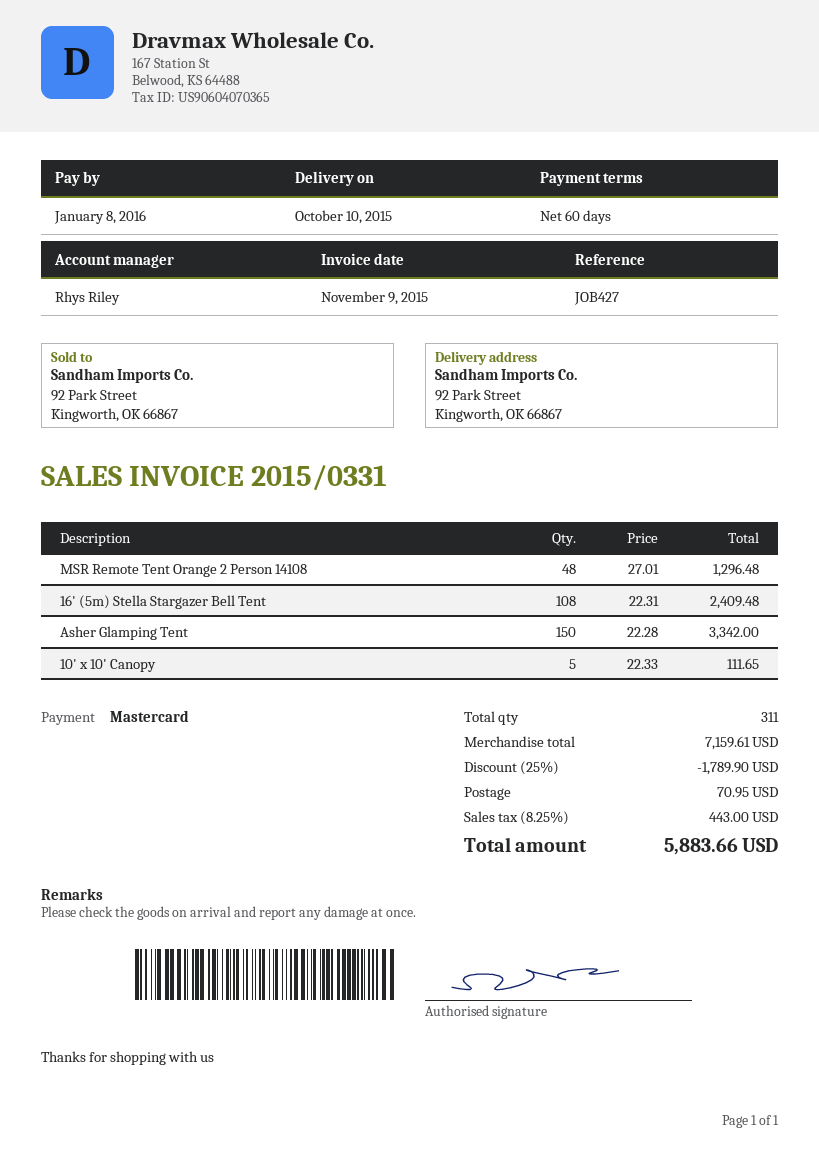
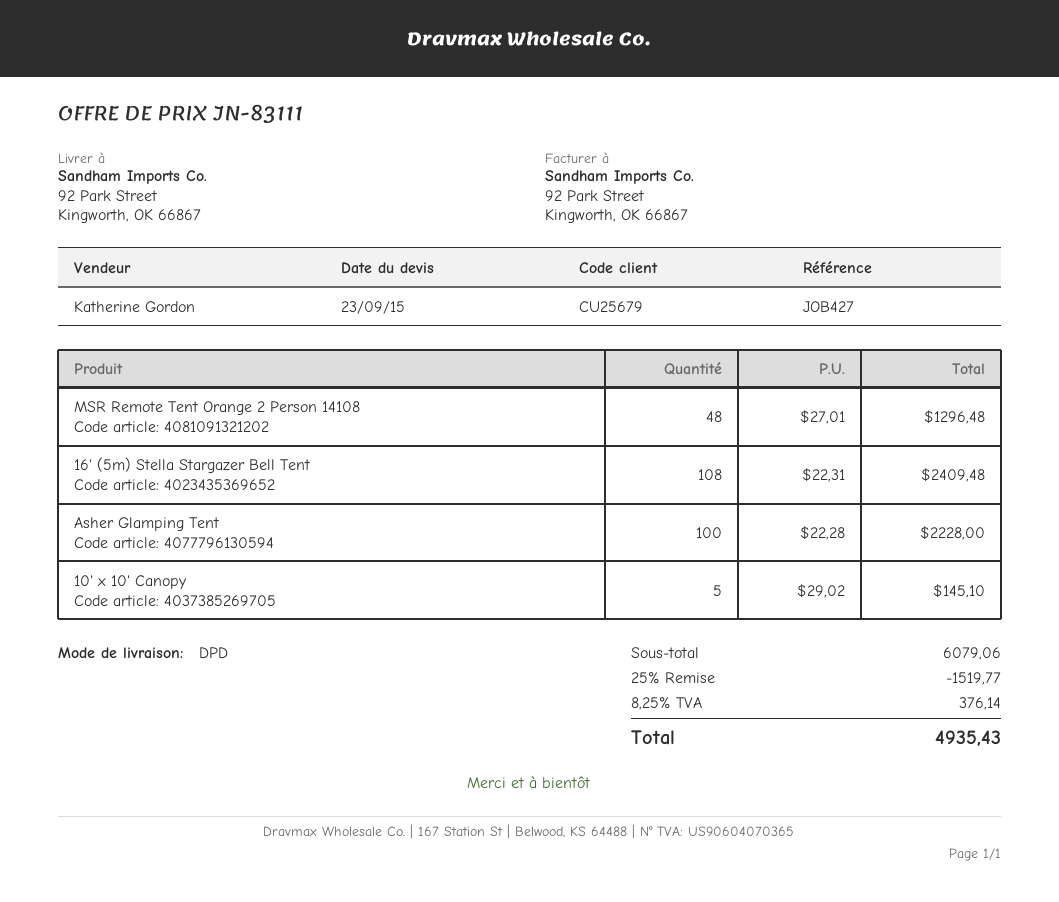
sales rep: Rhys Riley -> Katherine Gordon
Asher Glamping Tent: 150 x 22.28 = 3342.00 -> 100 x 22.28 = 2228.00
10' x 10' Canopy: 5 x 22.33 = 111.65 -> 5 x 29.02 = 145.10
subtotal: 7159.61 -> 6079.06
discount: 25% = 1789.90 -> 25% = 1519.77
shipping: 70.95 -> none
tax: 8.25% = 443.00 -> 8.25% = 376.14
total: 5883.66 -> 4935.43

